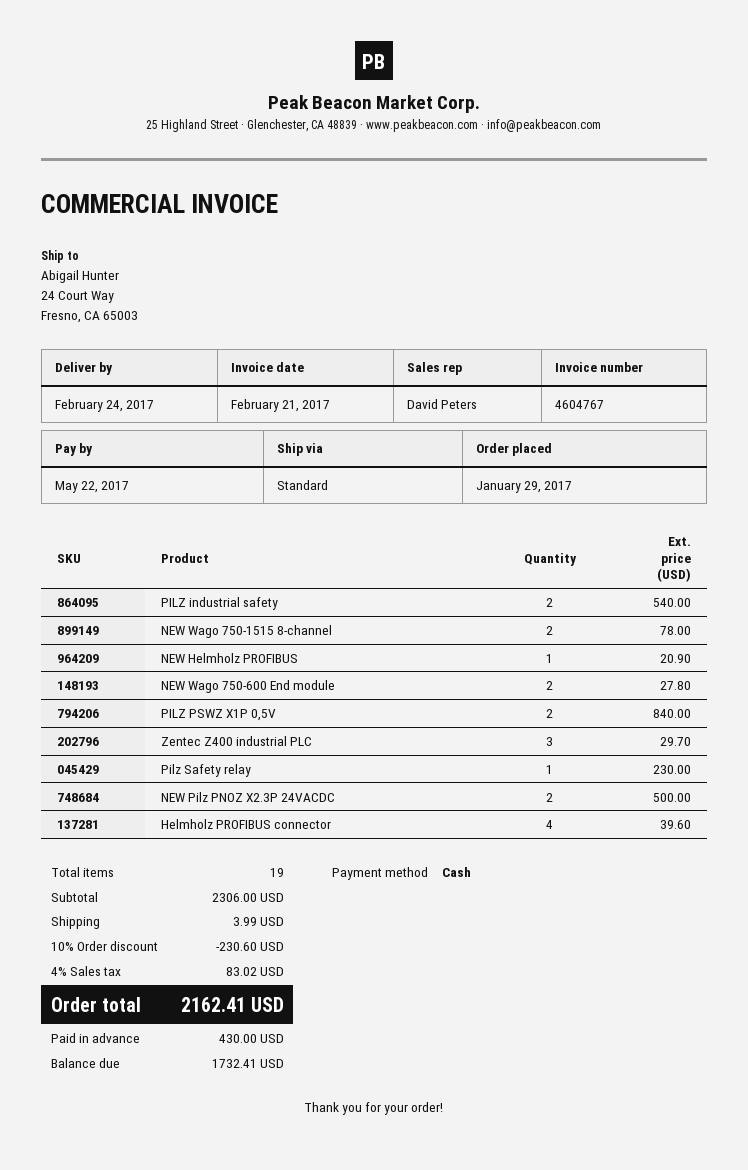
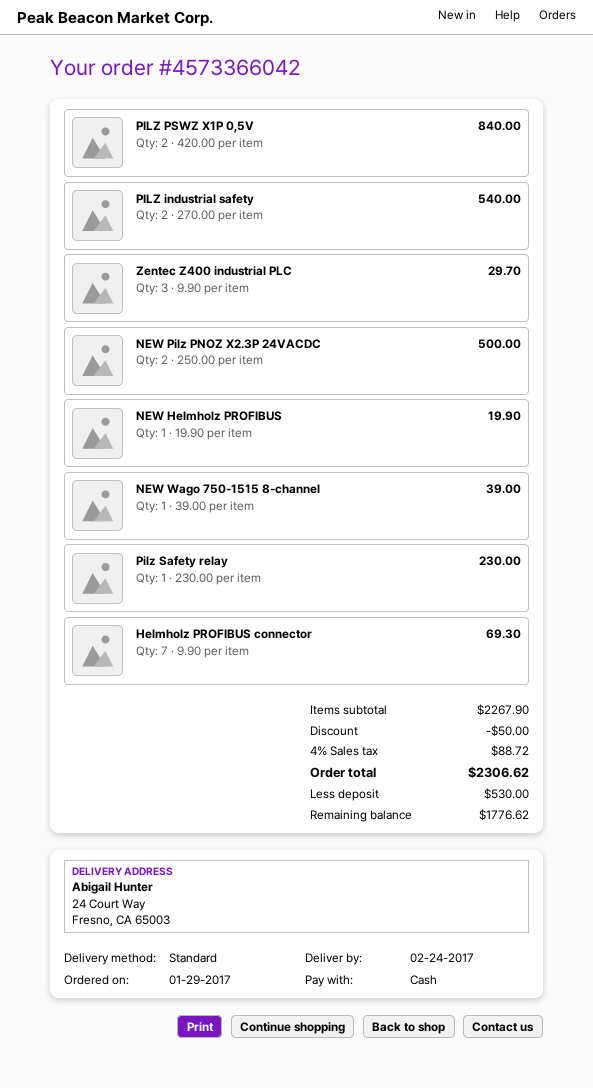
NEW Wago 750-1515 8-channel: 2 for 78.00 -> 1 for 39.00
NEW Helmholz PROFIBUS: 1 for 20.90 -> 1 for 19.90
NEW Wago 750-600 End module: 2 for 27.80 -> none
Helmholz PROFIBUS connector: 4 for 39.60 -> 7 for 69.30
subtotal: 2306.00 -> 2267.90
discount: 230.60 -> 50.00
shipping: 3.99 -> none
tax: 4% = 83.02 -> 4% = 88.72
total: 2162.41 -> 2306.62
deposit: 430.00 -> 530.00
balance: 1732.41 -> 1776.62

